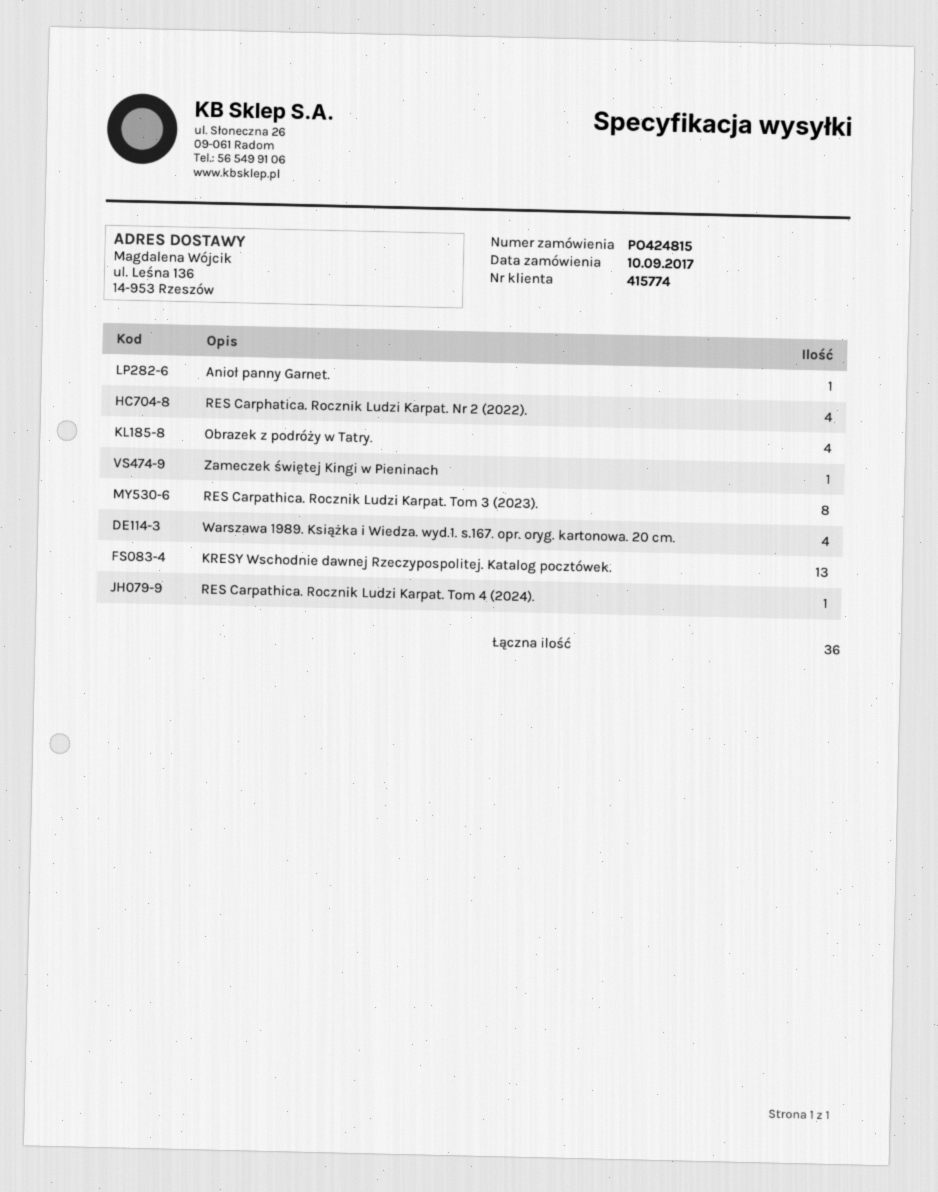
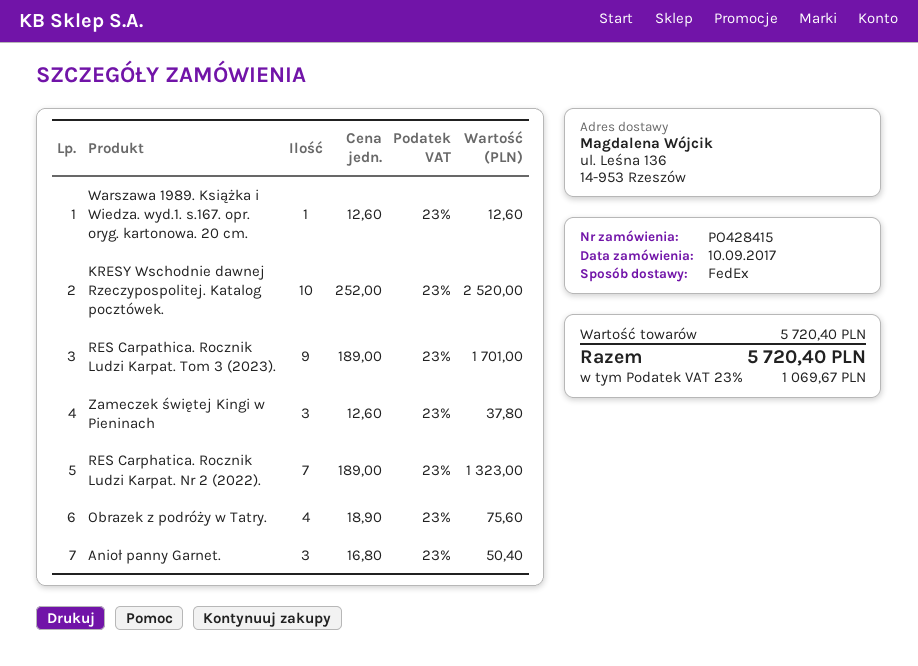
order number: PO424815 -> PO428415
Anioł panny Garnet.: 1 -> 3
RES Carphatica. Rocznik Ludzi Karpat. Nr 2 (2022).: 4 -> 7
Zameczek świętej Kingi w Pieninach: 1 -> 3
RES Carpathica. Rocznik Ludzi Karpat. Tom 3 (2023).: 8 -> 9
Warszawa 1989. Książka i Wiedza. wyd.1. s.167. opr. oryg. kartonowa. 20 cm.: 4 -> 1
KRESY Wschodnie dawnej Rzeczypospolitej. Katalog pocztówek.: 13 -> 10
RES Carpathica. Rocznik Ludzi Karpat. Tom 4 (2024).: 1 -> none

